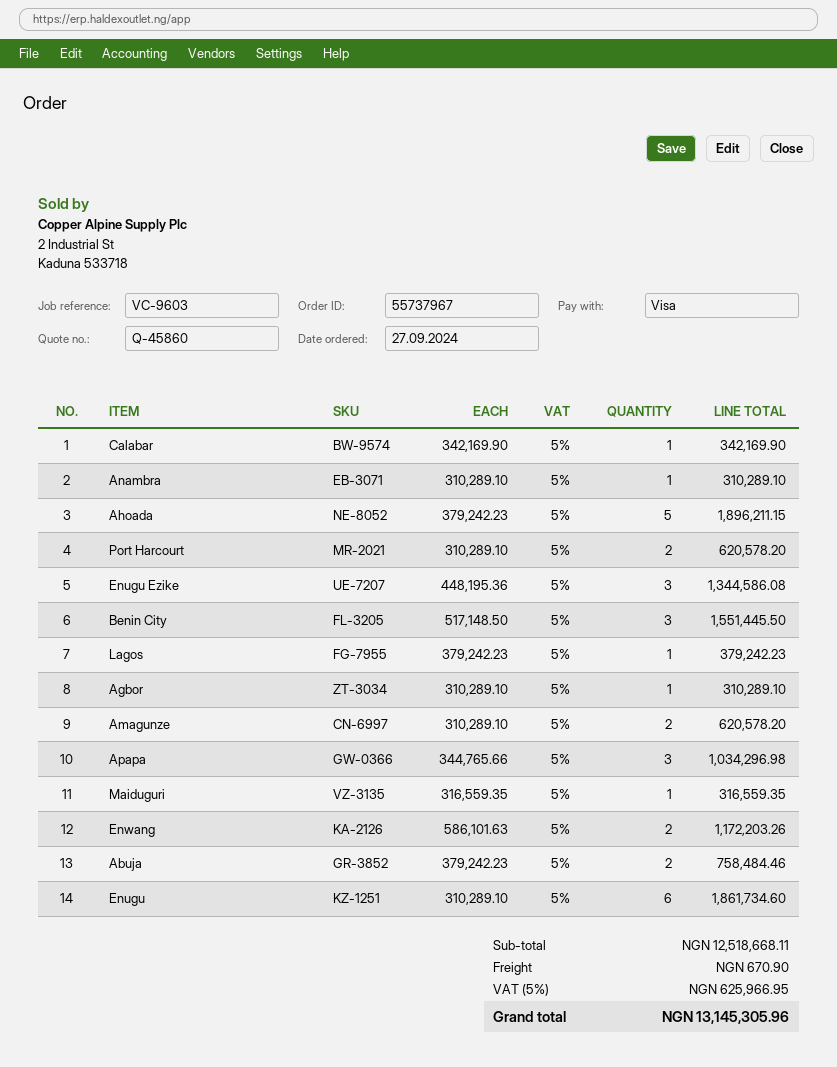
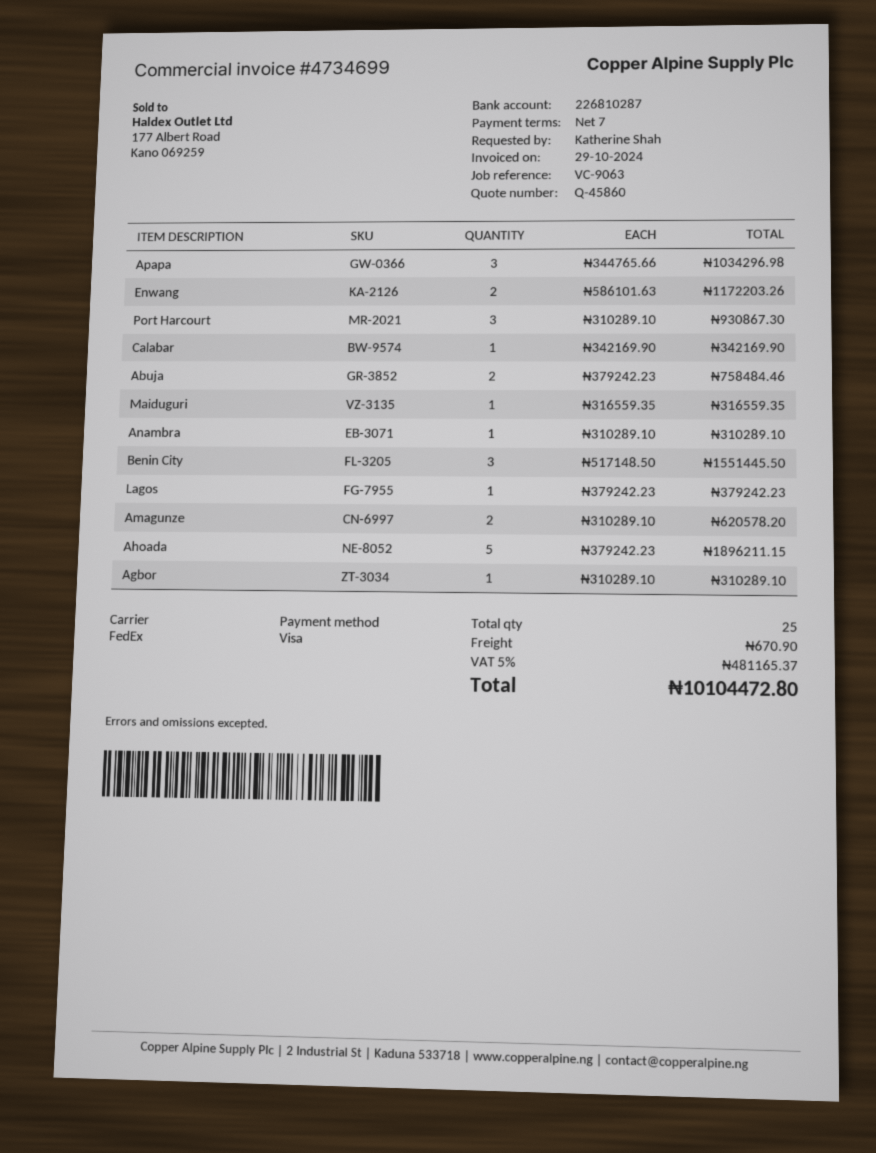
reference: VC-9603 -> VC-9063
Port Harcourt: 2 x 310289.10 = 620578.20 -> 3 x 310289.10 = 930867.30
Enugu Ezike: 3 x 448195.36 = 1344586.08 -> none
Enugu: 6 x 310289.10 = 1861734.60 -> none
tax: 5% = 625966.95 -> 5% = 481165.37
total: 13145305.96 -> 10104472.80

